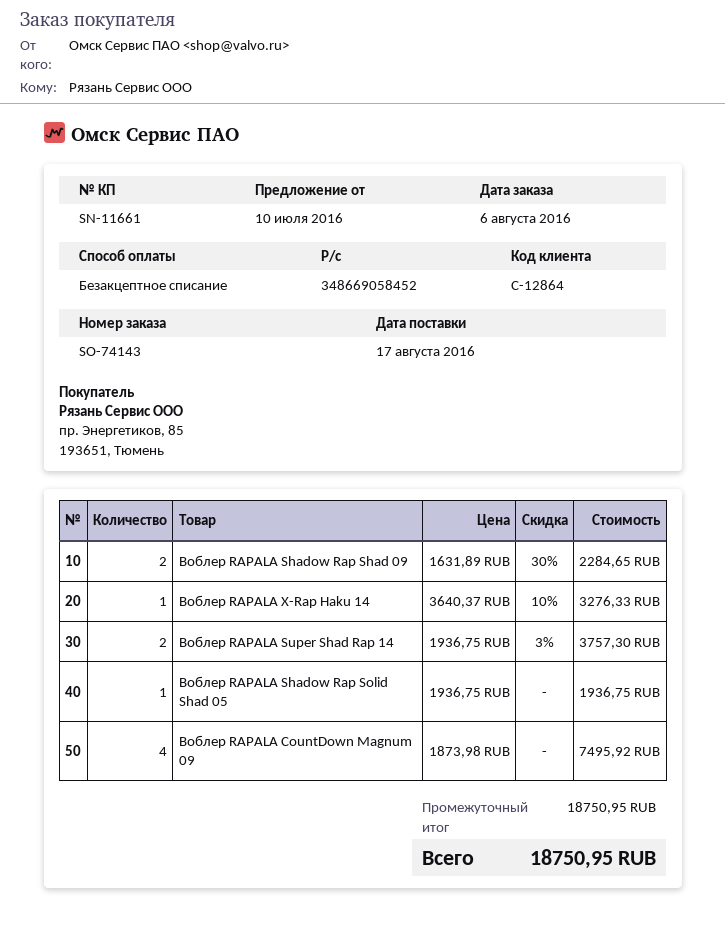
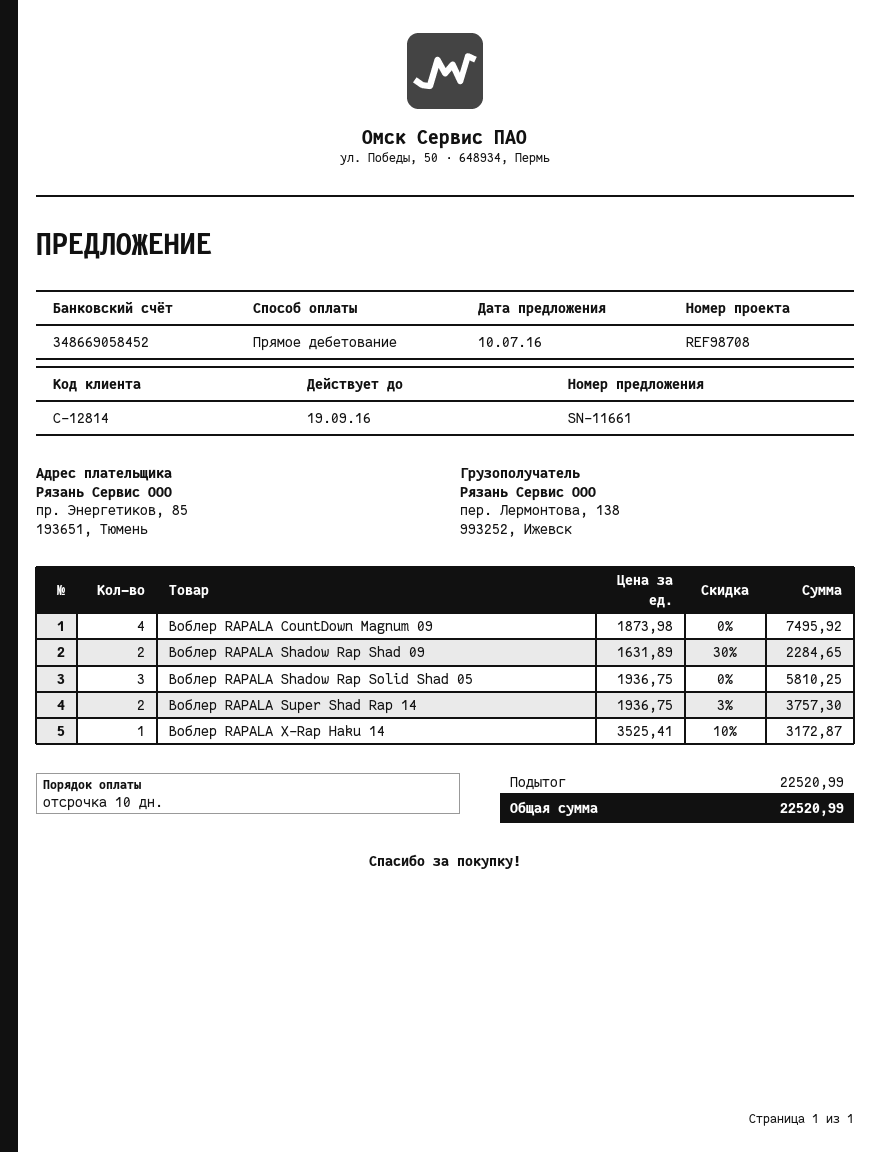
customer number: C-12864 -> C-12814
Воблер RAPALA X-Rap Haku 14: 1 x 3640.37 - 10% = 3276.33 -> 1 x 3525.41 - 10% = 3172.87
Воблер RAPALA Shadow Rap Solid Shad 05: 1 x 1936.75 = 1936.75 -> 3 x 1936.75 = 5810.25
subtotal: 18750.95 -> 22520.99
total: 18750.95 -> 22520.99

